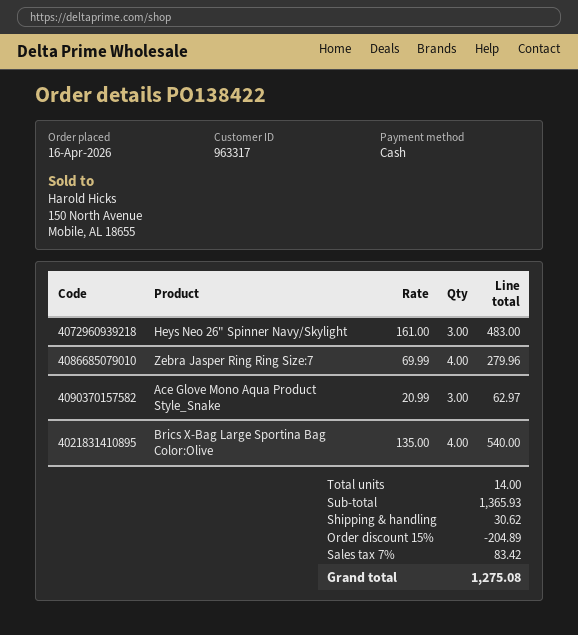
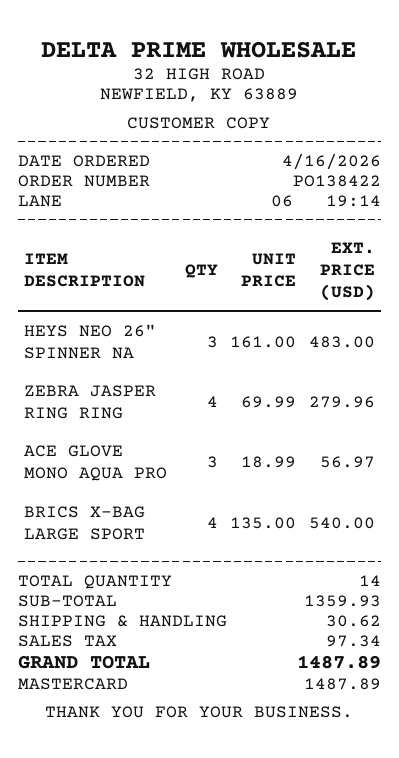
payment method: cash -> Mastercard
Ace Glove Mono Aqua Product Style_Snake: 3 x 20.99 = 62.97 -> 3 x 18.99 = 56.97
subtotal: 1365.93 -> 1359.93
discount: 15% = 204.89 -> none
tax: 83.42 -> 97.34
total: 1275.08 -> 1487.89

